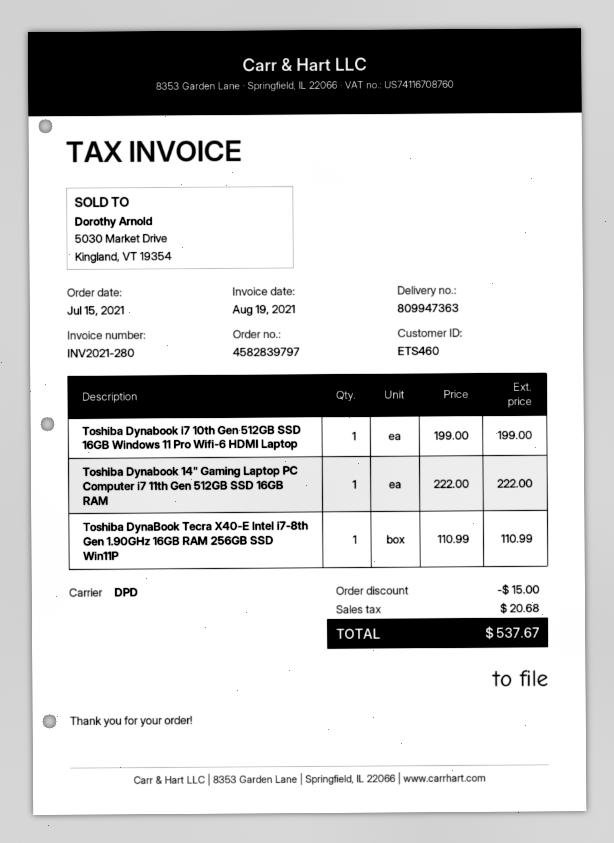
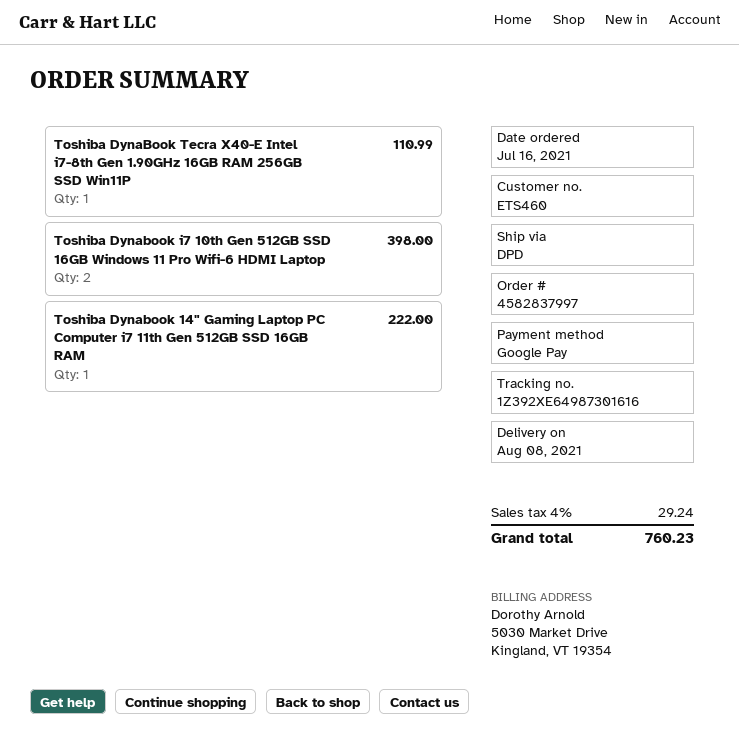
order number: 4582839797 -> 4582837997
order date: 2021-07-15 -> 2021-07-16
Toshiba Dynabook i7 10th Gen 512GB SSD 16GB Windows 11 Pro Wifi-6 HDMI Laptop: 1 for 199.00 -> 2 for 398.00
discount: 15.00 -> none
tax: 20.68 -> 29.24
total: 537.67 -> 760.23

